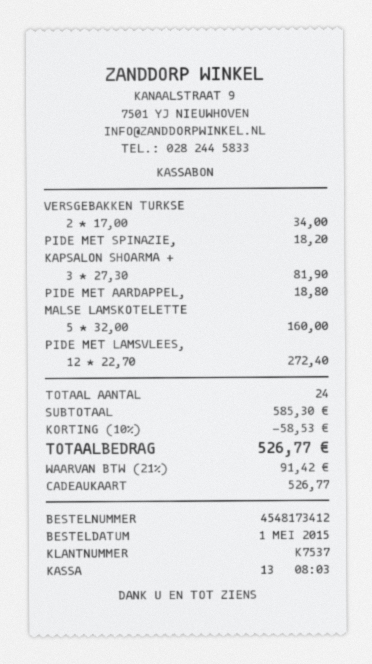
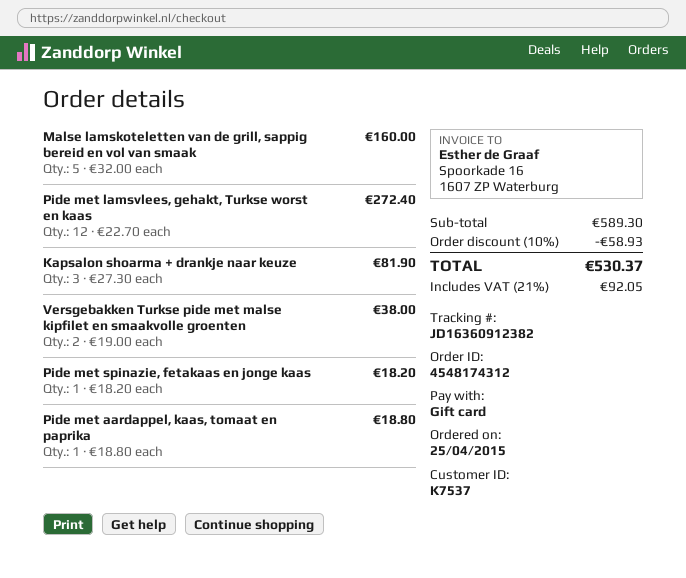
order number: 4548173412 -> 4548174312
order date: 2015-05-01 -> 2015-04-25
VERSGEBAKKEN TURKSE: 2 x 17.00 = 34.00 -> 2 x 19.00 = 38.00
subtotal: 585.30 -> 589.30
discount: 10% = 58.53 -> 10% = 58.93
tax: 21% = 91.42 -> 21% = 92.05
total: 526.77 -> 530.37

